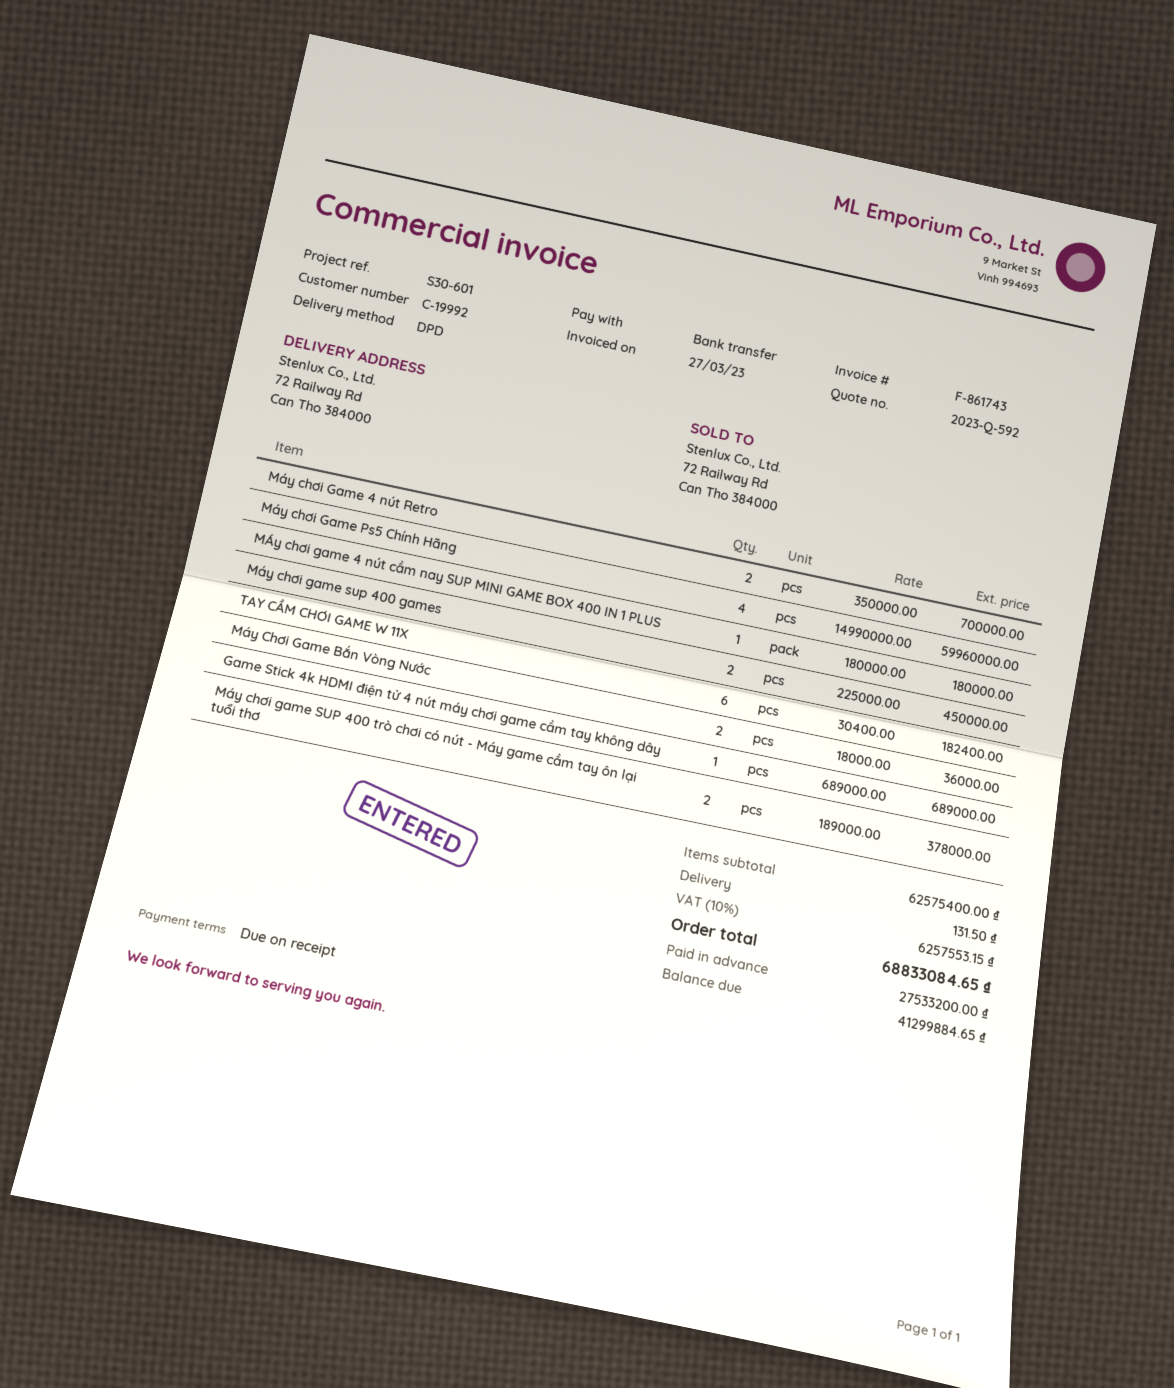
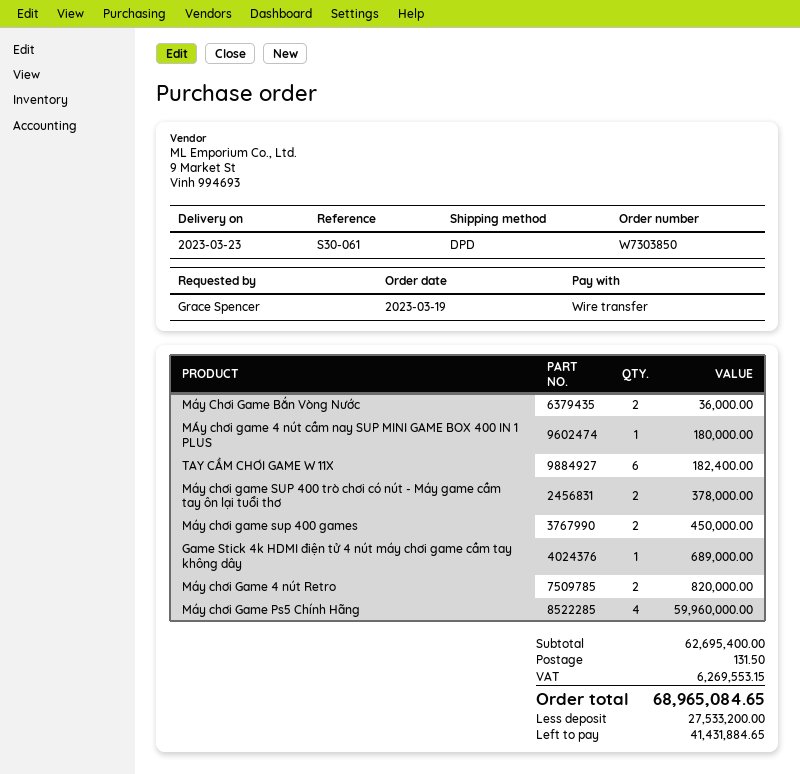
reference: S30-601 -> S30-061
Máy chơi Game 4 nút Retro: 2 for 700000.00 -> 2 for 820000.00
subtotal: 62575400.00 -> 62695400.00
tax: 6257553.15 -> 6269553.15
total: 68833084.65 -> 68965084.65
balance: 41299884.65 -> 41431884.65

